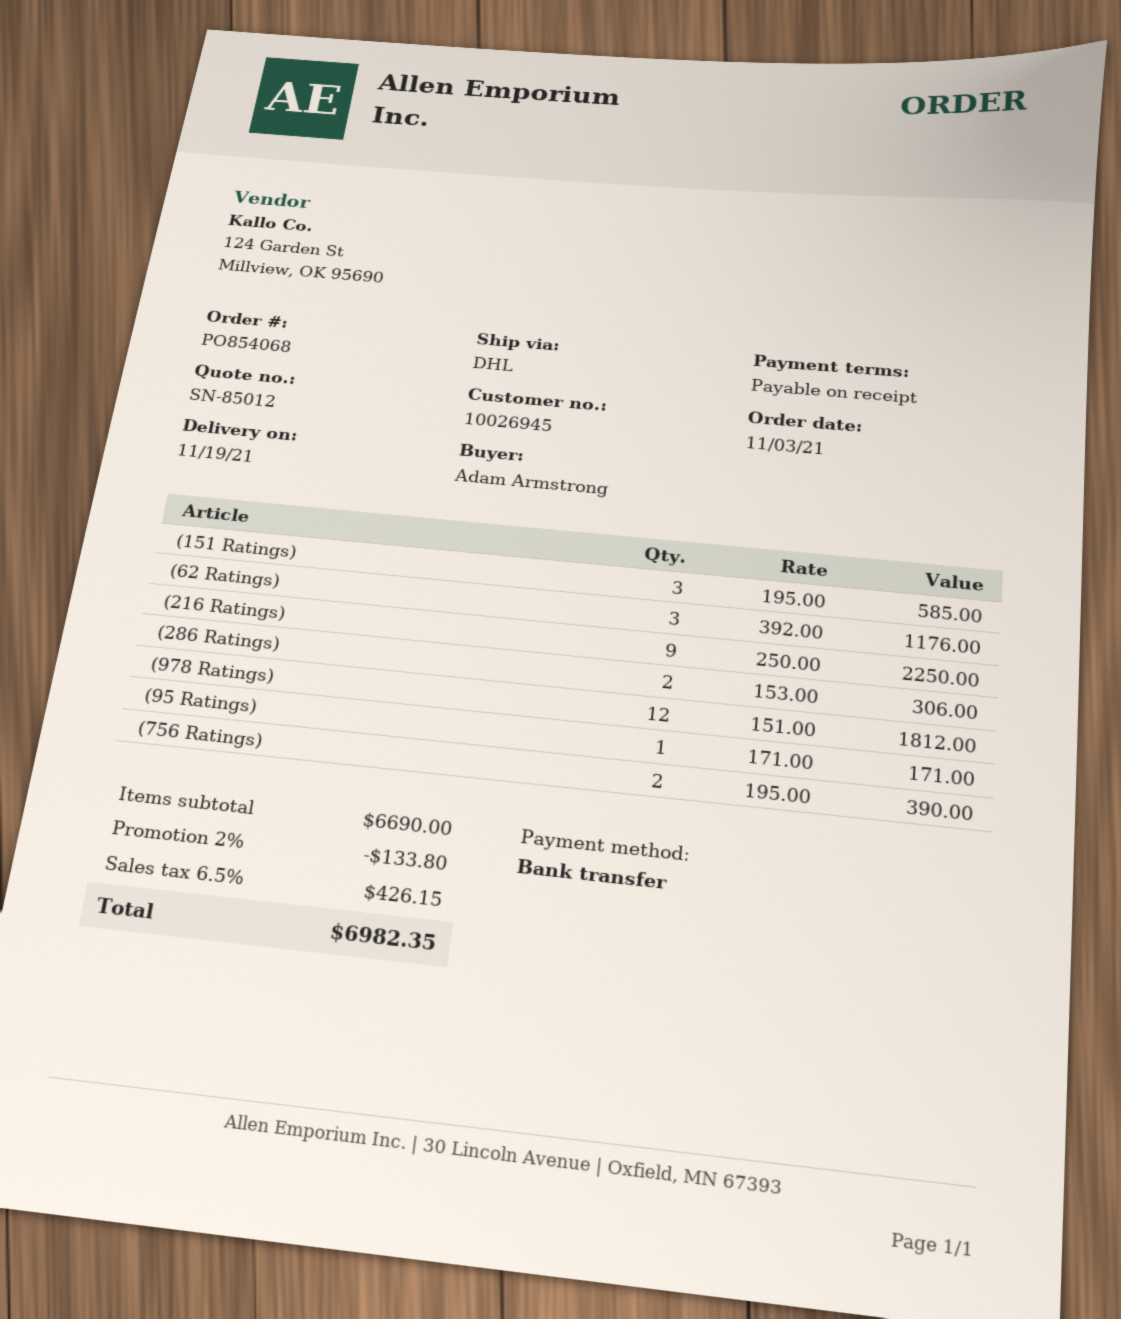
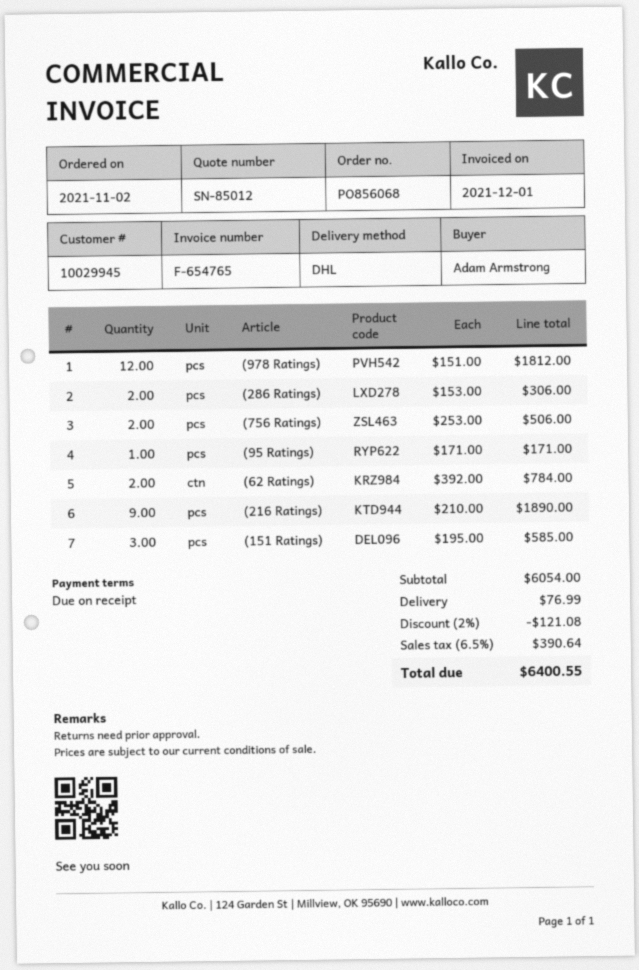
order number: PO854068 -> PO856068
order date: 2021-11-03 -> 2021-11-02
customer number: 10026945 -> 10029945
(62 Ratings): 3 x 392.00 = 1176.00 -> 2 x 392.00 = 784.00
(216 Ratings): 9 x 250.00 = 2250.00 -> 9 x 210.00 = 1890.00
(756 Ratings): 2 x 195.00 = 390.00 -> 2 x 253.00 = 506.00
subtotal: 6690.00 -> 6054.00
discount: 2% = 133.80 -> 2% = 121.08
shipping: none -> 76.99
tax: 6.5% = 426.15 -> 6.5% = 390.64
total: 6982.35 -> 6400.55

